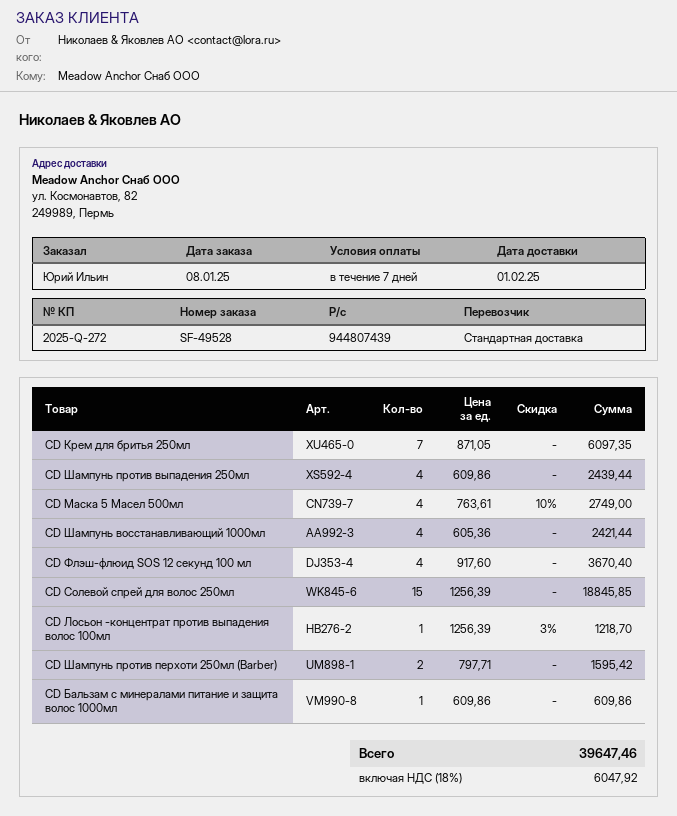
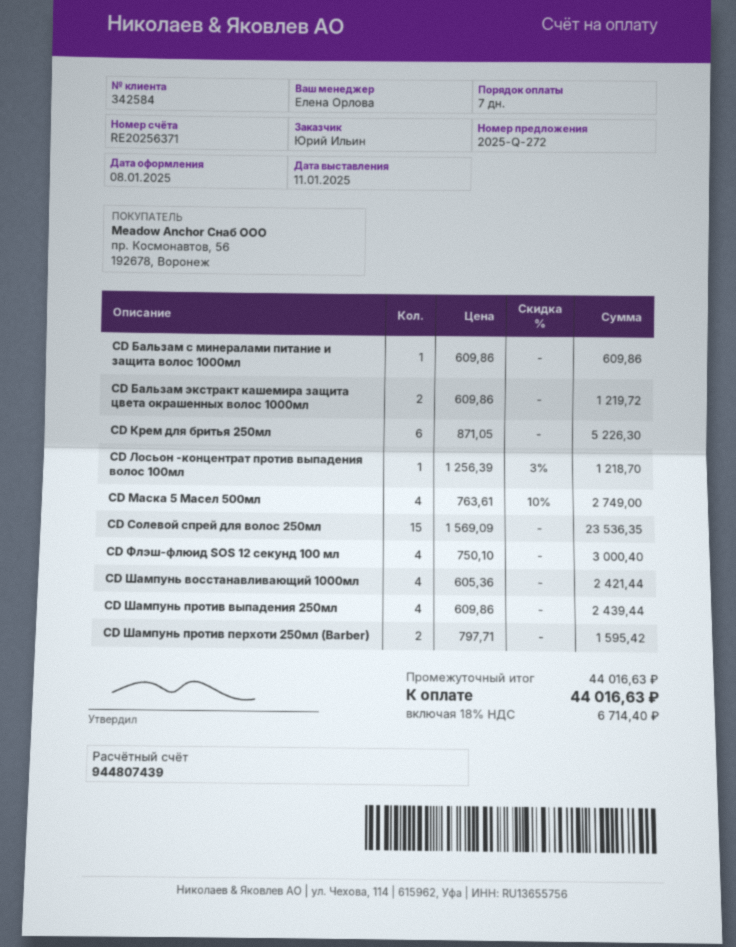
CD Крем для бритья 250мл: 7 x 871.05 = 6097.35 -> 6 x 871.05 = 5226.30
CD Флэш-флюид SOS 12 секунд 100 мл: 4 x 917.60 = 3670.40 -> 4 x 750.10 = 3000.40
CD Солевой спрей для волос 250мл: 15 x 1256.39 = 18845.85 -> 15 x 1569.09 = 23536.35
CD Бальзам экстракт кашемира защита цвета окрашенных волос 1000мл: none -> 2 x 609.86 = 1219.72
tax: 18% = 6047.92 -> 18% = 6714.40
total: 39647.46 -> 44016.63

